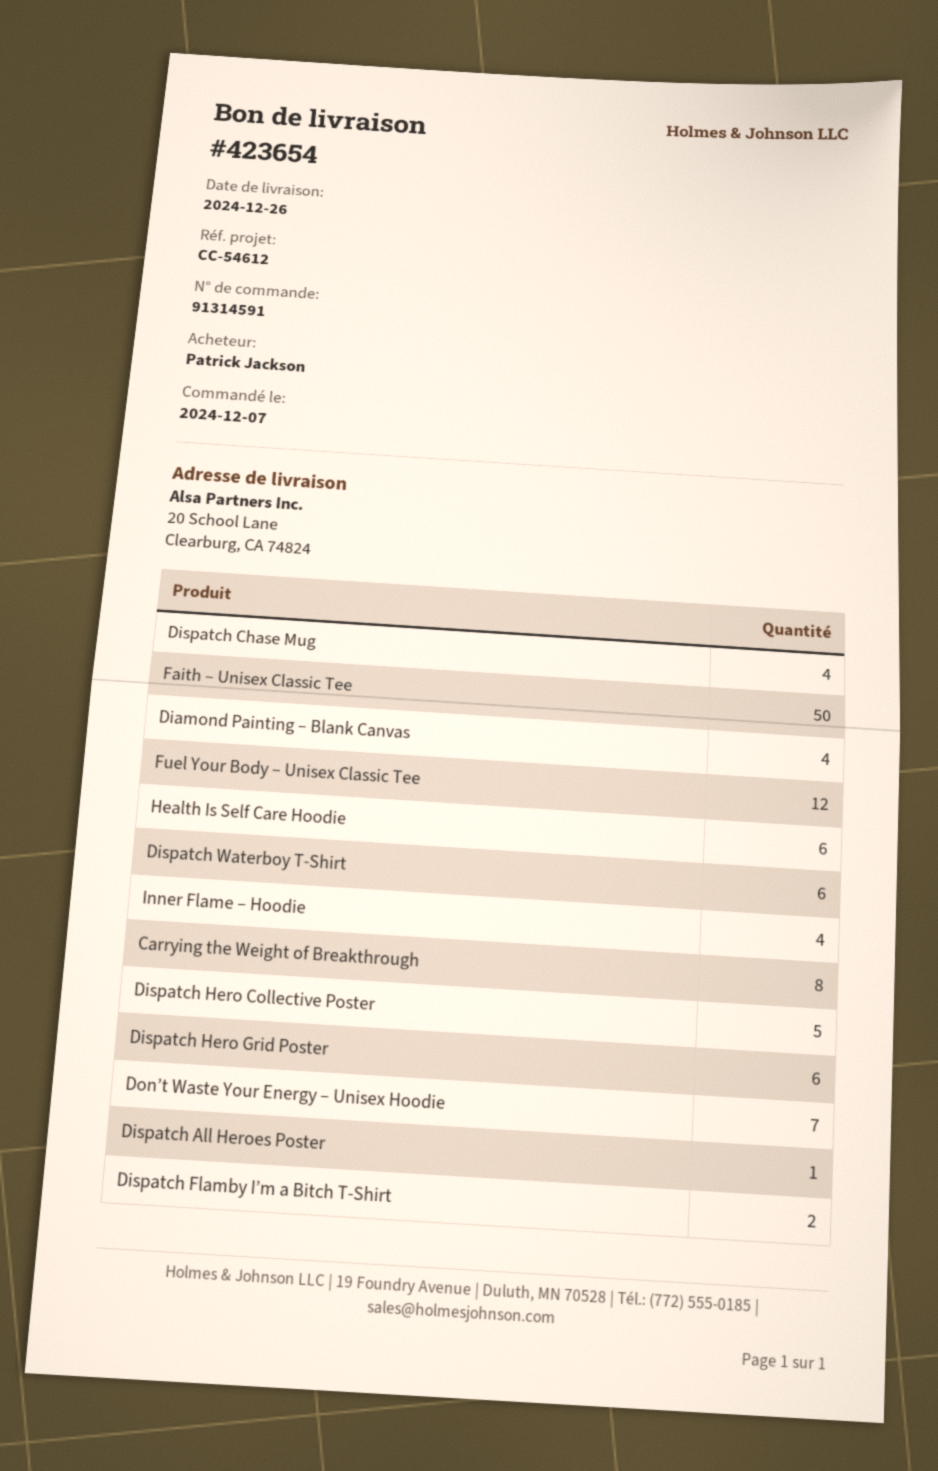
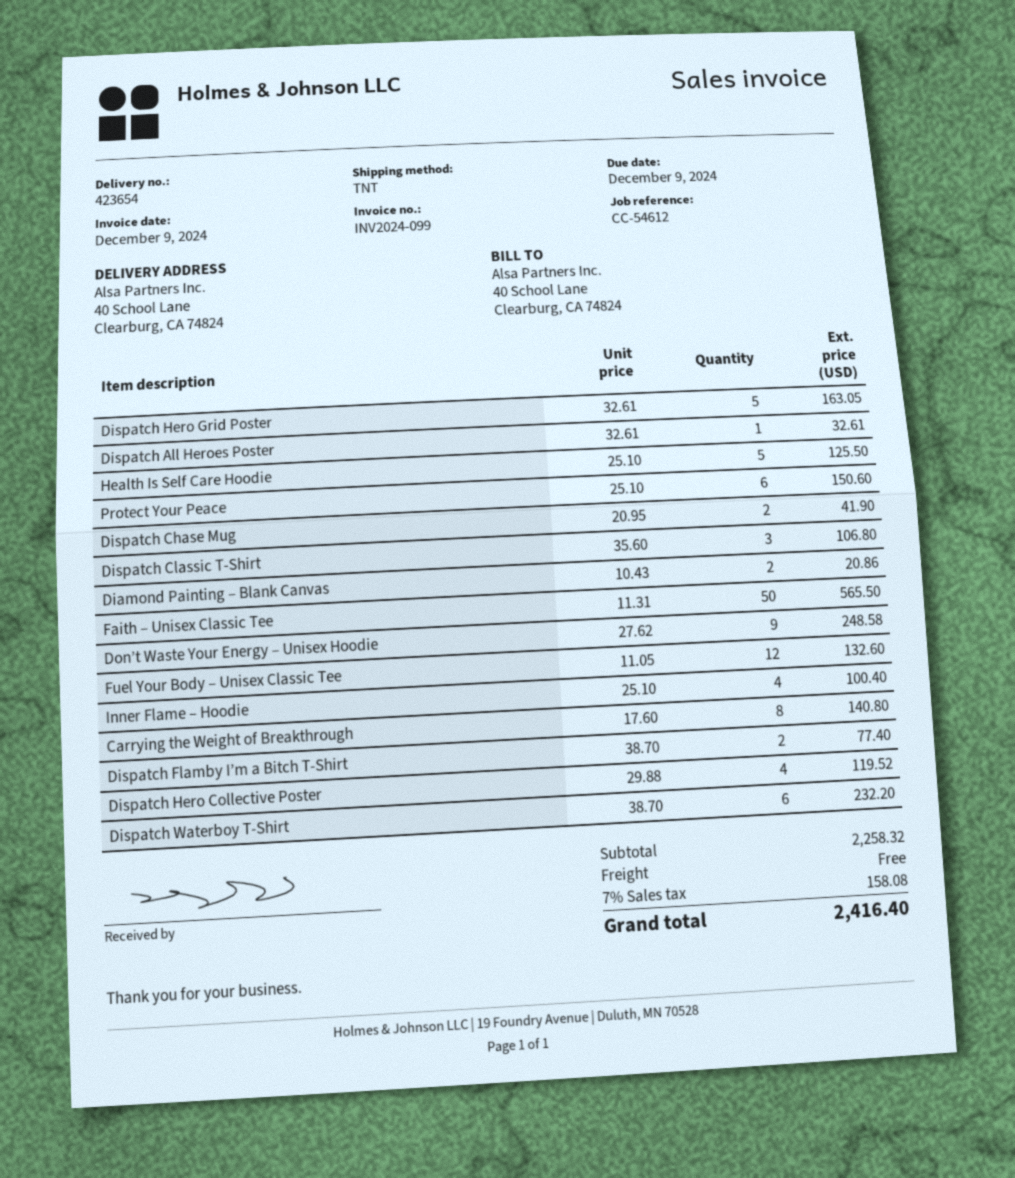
ship to: 20 School Lane, Clearburg, CA 74824 -> 40 School Lane, Clearburg, CA 74824
Dispatch Chase Mug: 4 -> 2
Diamond Painting – Blank Canvas: 4 -> 2
Health Is Self Care Hoodie: 6 -> 5
Dispatch Hero Collective Poster: 5 -> 4
Dispatch Hero Grid Poster: 6 -> 5
Don’t Waste Your Energy – Unisex Hoodie: 7 -> 9
Protect Your Peace: none -> 6
Dispatch Classic T-Shirt: none -> 3

